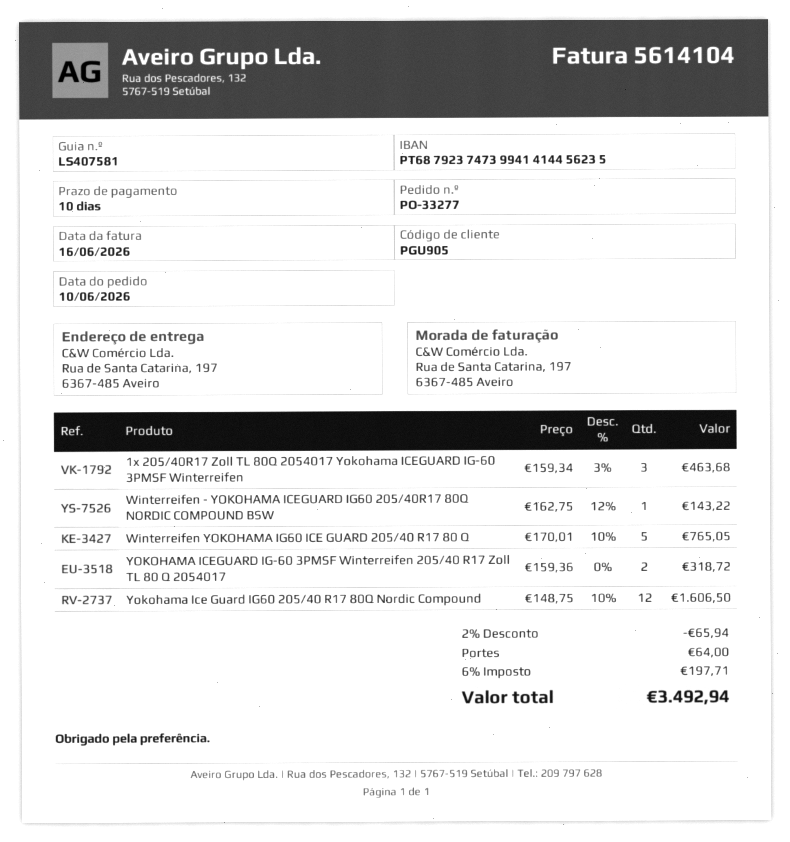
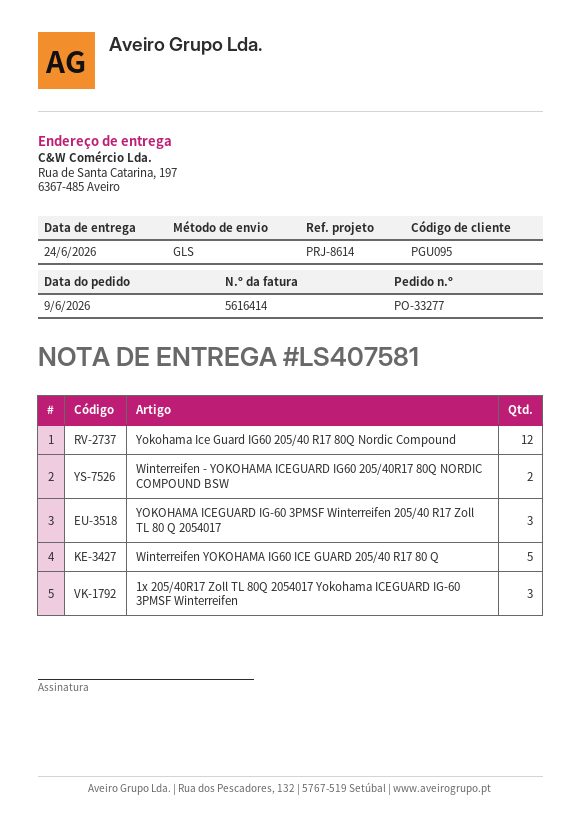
order date: 2026-06-10 -> 2026-06-09
invoice number: 5614104 -> 5616414
customer number: PGU905 -> PGU095
Winterreifen - YOKOHAMA ICEGUARD IG60 205/40R17 80Q NORDIC COMPOUND BSW: 1 -> 2
YOKOHAMA ICEGUARD IG-60 3PMSF Winterreifen 205/40 R17 Zoll TL 80 Q 2054017: 2 -> 3

